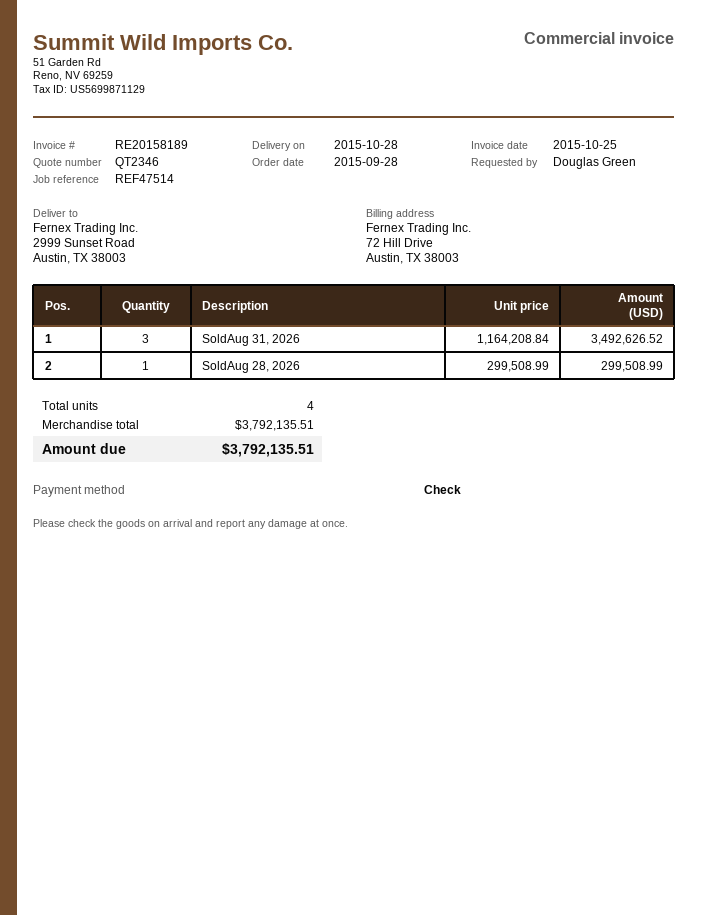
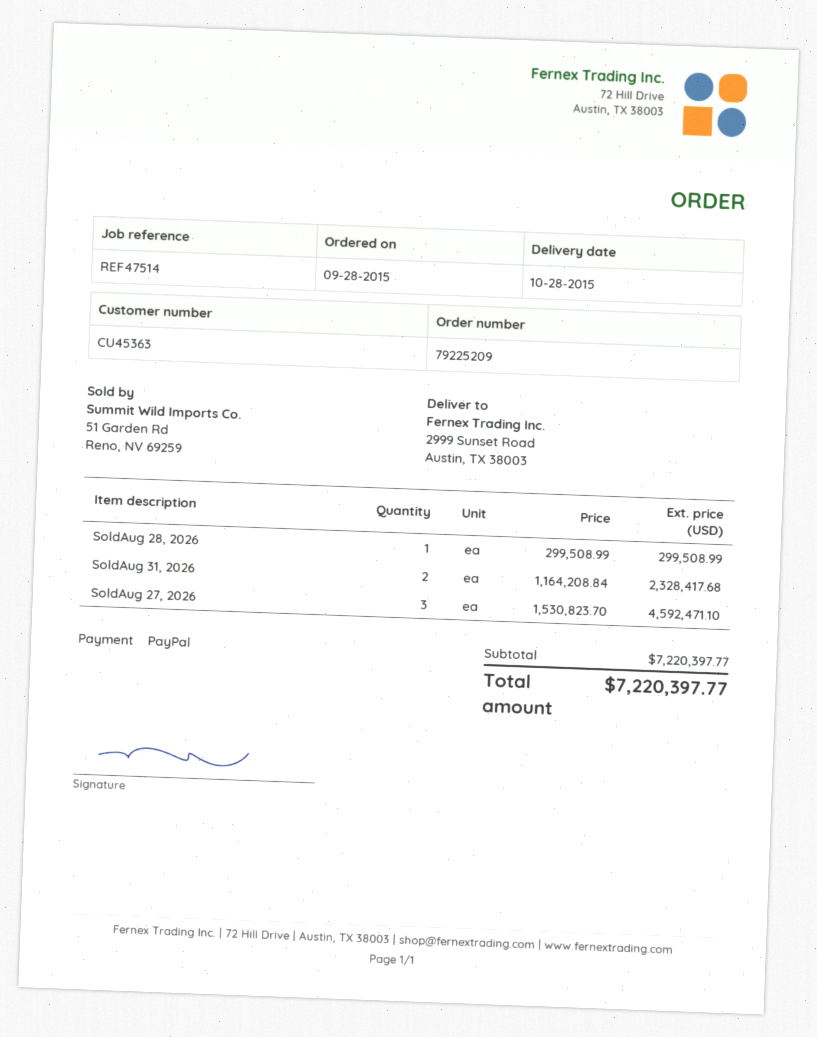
payment method: cheque -> PayPal
SoldAug 31, 2026: 3 x 1164208.84 = 3492626.52 -> 2 x 1164208.84 = 2328417.68
SoldAug 27, 2026: none -> 3 x 1530823.70 = 4592471.10
subtotal: 3792135.51 -> 7220397.77
total: 3792135.51 -> 7220397.77

